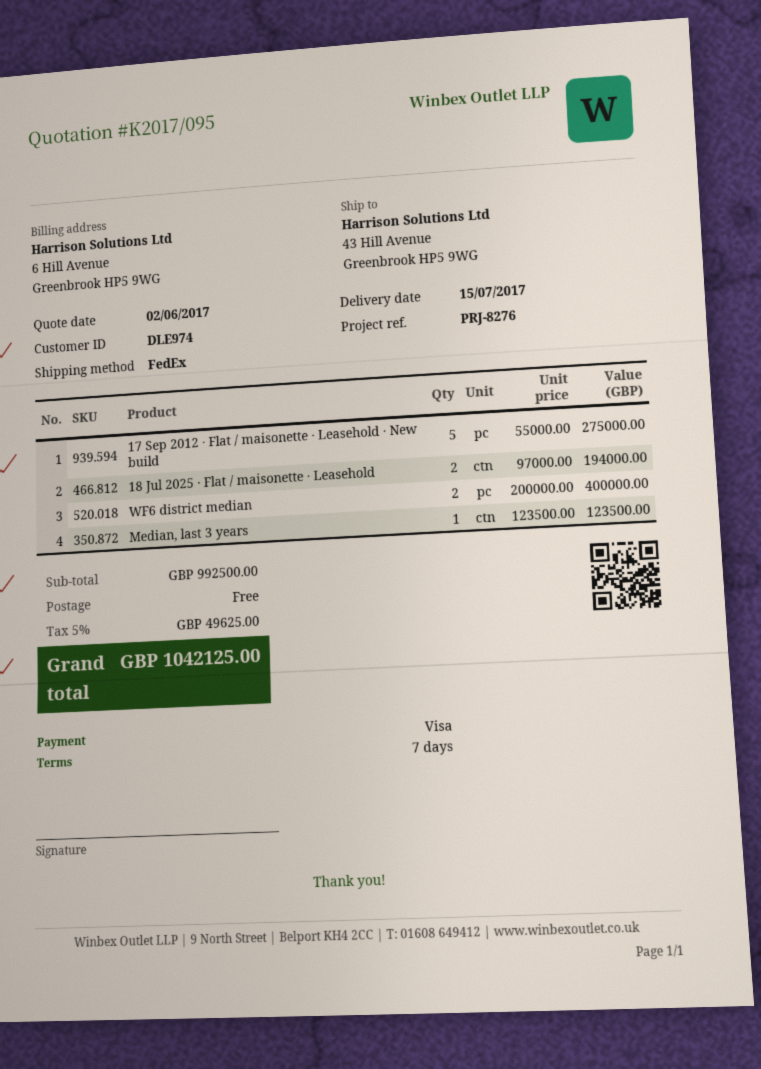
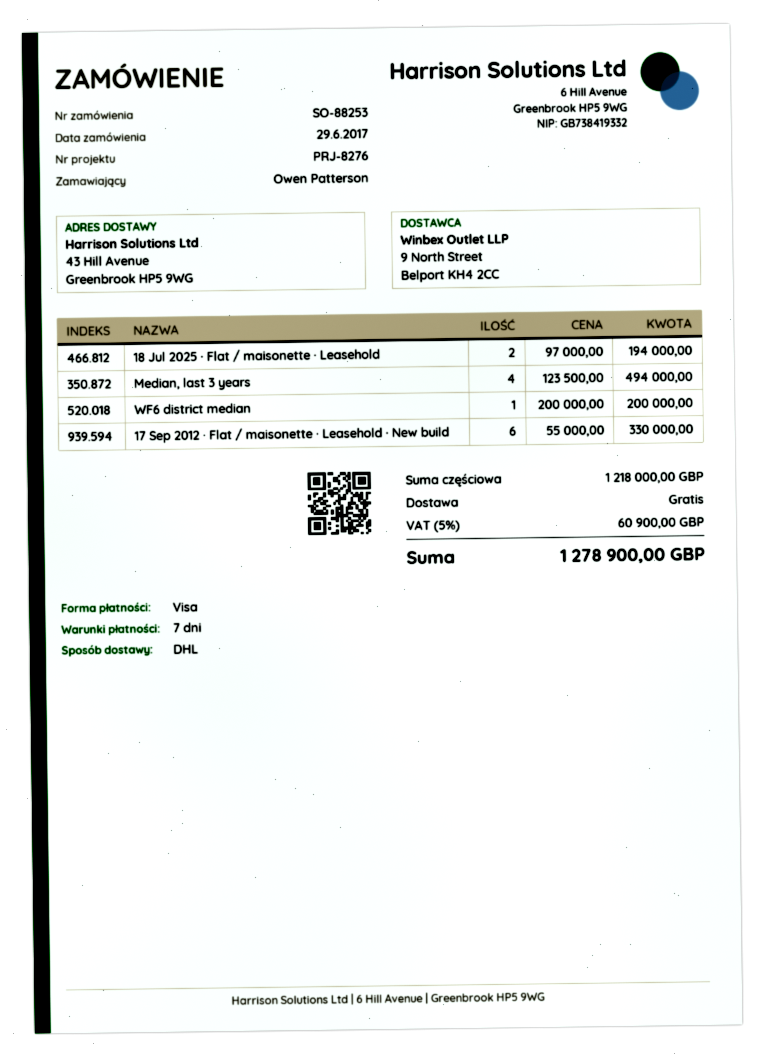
shipping method: FedEx -> DHL
17 Sep 2012 · Flat / maisonette · Leasehold · New build: 5 x 55000.00 = 275000.00 -> 6 x 55000.00 = 330000.00
WF6 district median: 2 x 200000.00 = 400000.00 -> 1 x 200000.00 = 200000.00
Median, last 3 years: 1 x 123500.00 = 123500.00 -> 4 x 123500.00 = 494000.00
subtotal: 992500.00 -> 1218000.00
tax: 5% = 49625.00 -> 5% = 60900.00
total: 1042125.00 -> 1278900.00

